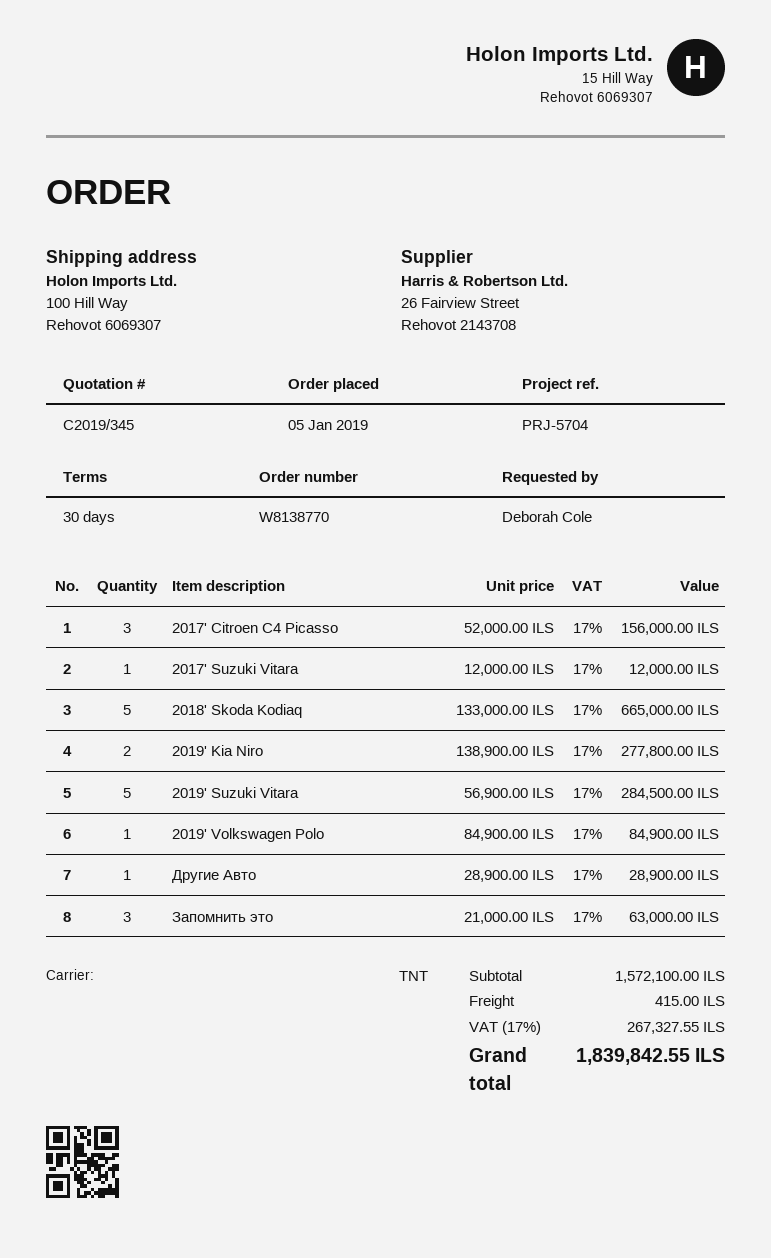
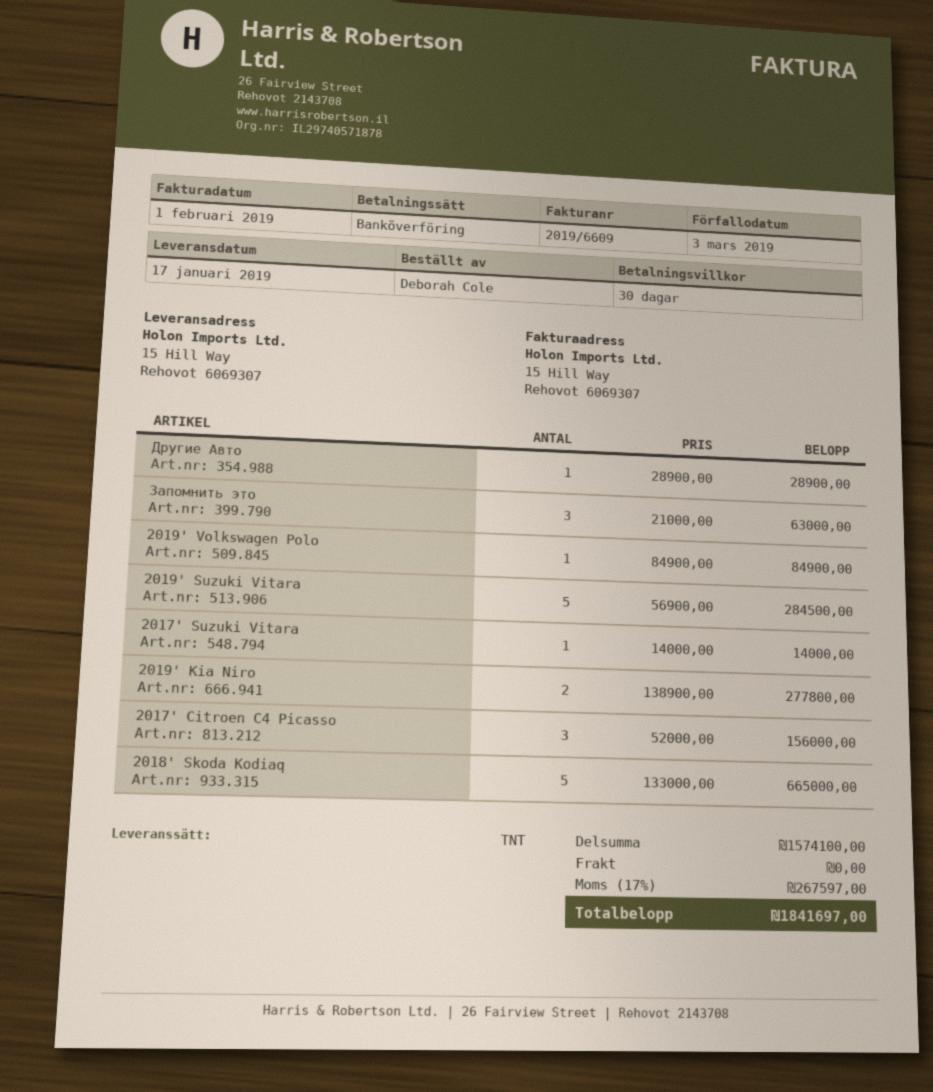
ship to: 100 Hill Way, Rehovot 6069307 -> 15 Hill Way, Rehovot 6069307
2017' Suzuki Vitara: 1 x 12000.00 = 12000.00 -> 1 x 14000.00 = 14000.00
subtotal: 1572100.00 -> 1574100.00
shipping: 415.00 -> 0.00
tax: 17% = 267327.55 -> 17% = 267597.00
total: 1839842.55 -> 1841697.00

